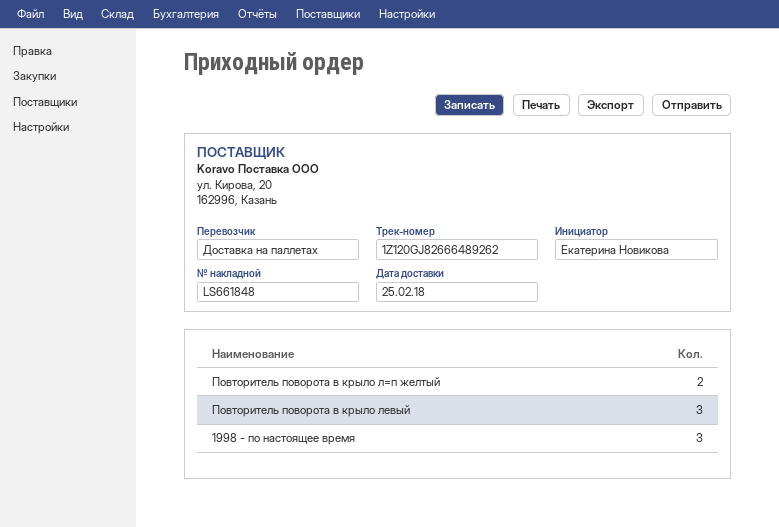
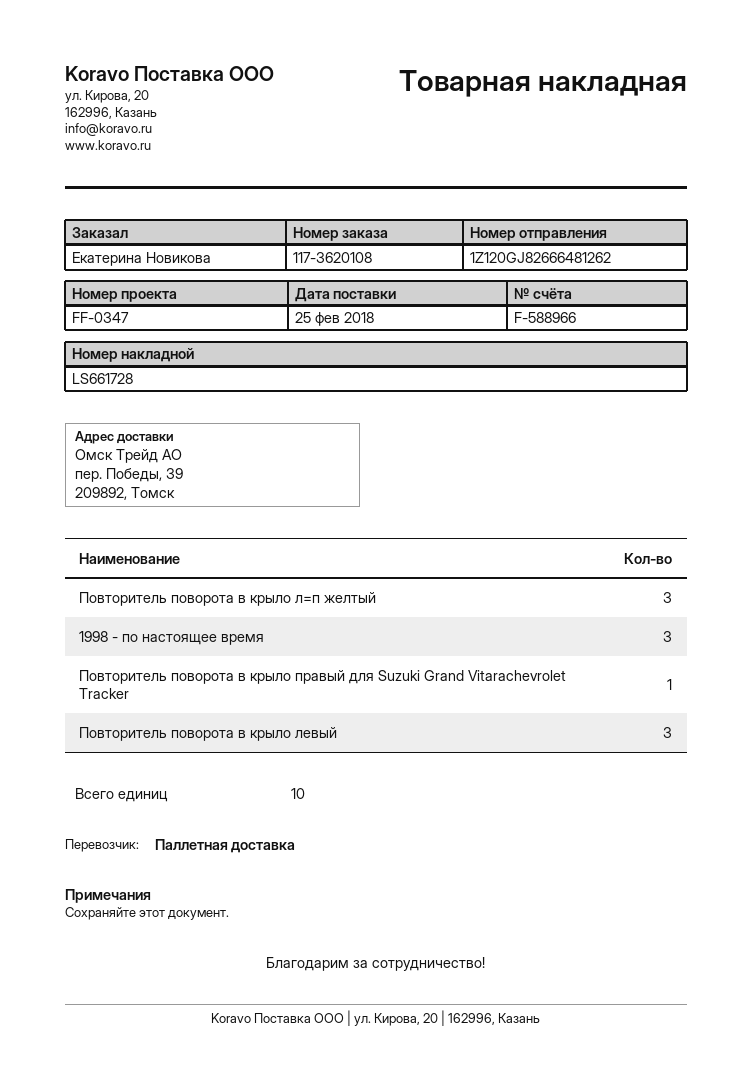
delivery note number: LS661848 -> LS661728
tracking number: 1Z120GJ82666489262 -> 1Z120GJ82666481262
Повторитель поворота в крыло л=п желтый: 2 -> 3
Повторитель поворота в крыло правый для Suzuki Grand Vitarachevrolet Tracker: none -> 1

